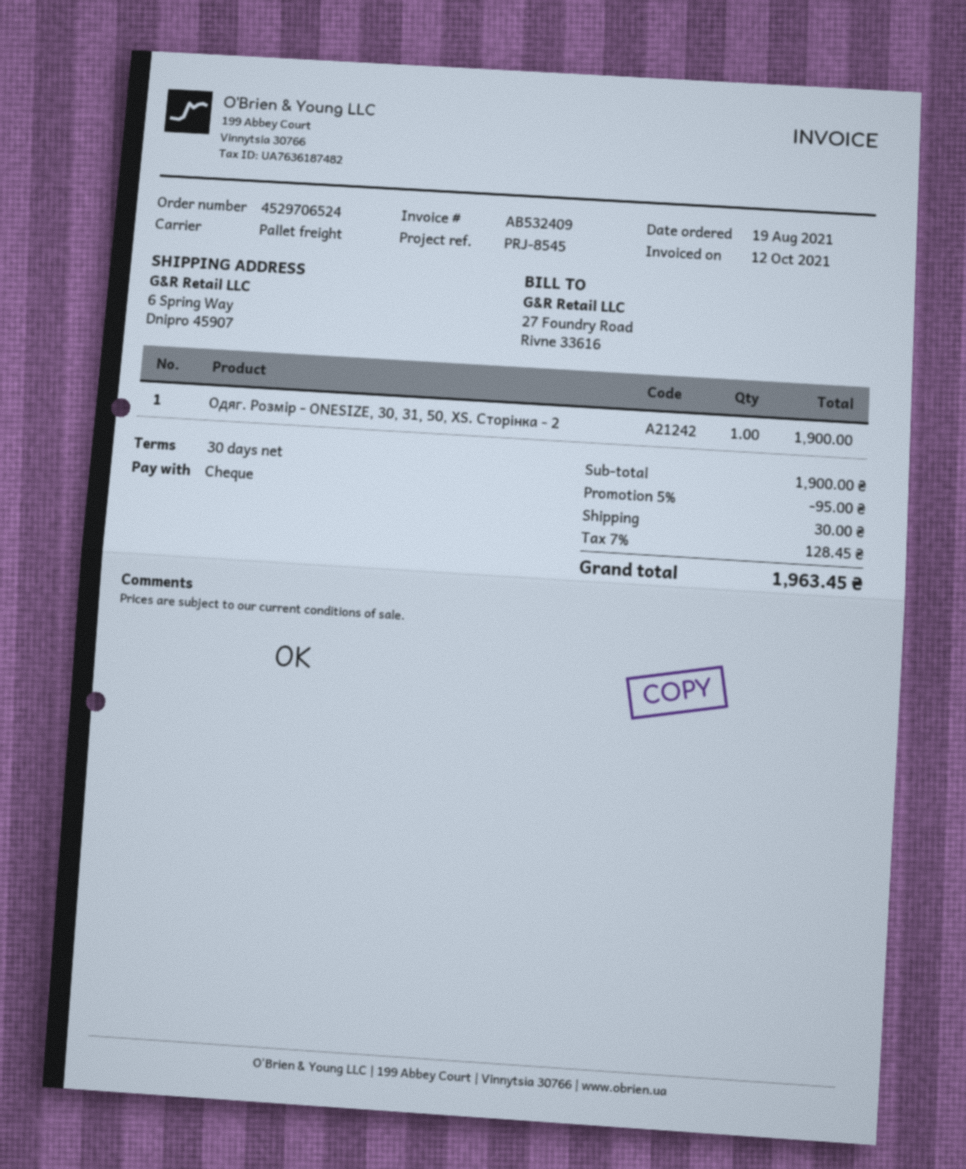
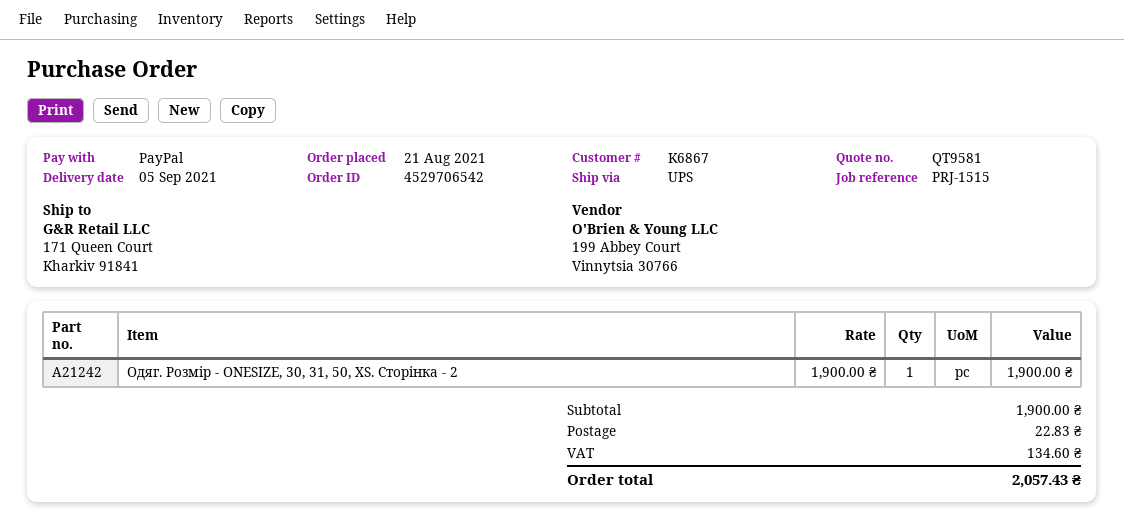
order number: 4529706524 -> 4529706542
order date: 2021-08-19 -> 2021-08-21
reference: PRJ-8545 -> PRJ-1515
payment method: cheque -> PayPal
shipping method: pallet freight -> UPS
ship to: 6 Spring Way, Dnipro 45907 -> 171 Queen Court, Kharkiv 91841
discount: 5% = 95.00 -> none
shipping: 30.00 -> 22.83
tax: 128.45 -> 134.60
total: 1963.45 -> 2057.43

